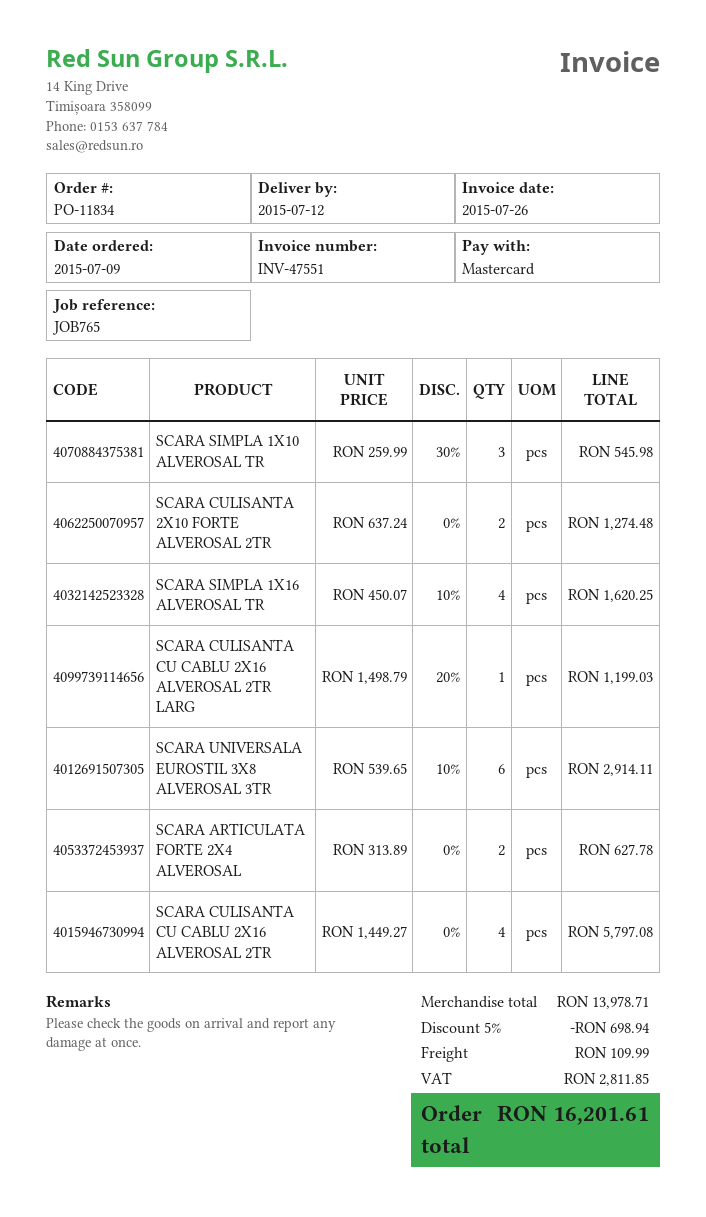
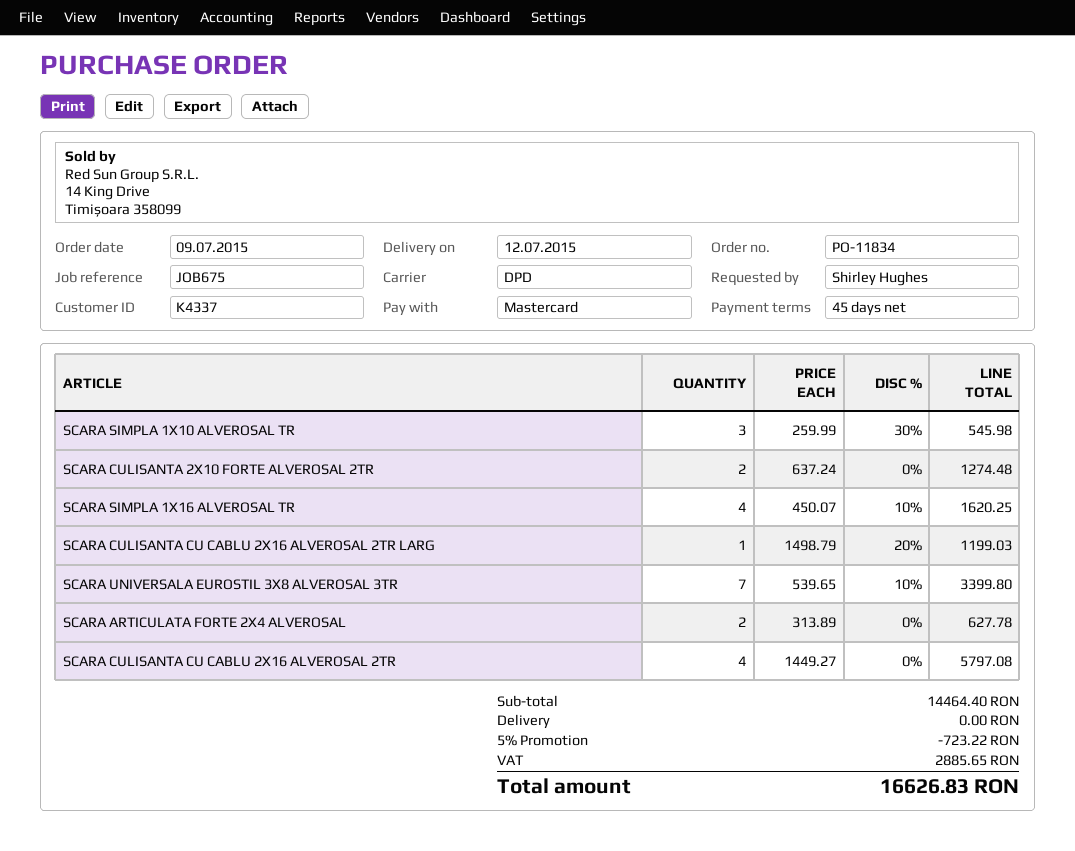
reference: JOB765 -> JOB675
SCARA UNIVERSALA EUROSTIL 3X8 ALVEROSAL 3TR: 6 x 539.65 - 10% = 2914.11 -> 7 x 539.65 - 10% = 3399.80
subtotal: 13978.71 -> 14464.40
discount: 5% = 698.94 -> 5% = 723.22
shipping: 109.99 -> 0.00
tax: 2811.85 -> 2885.65
total: 16201.61 -> 16626.83

